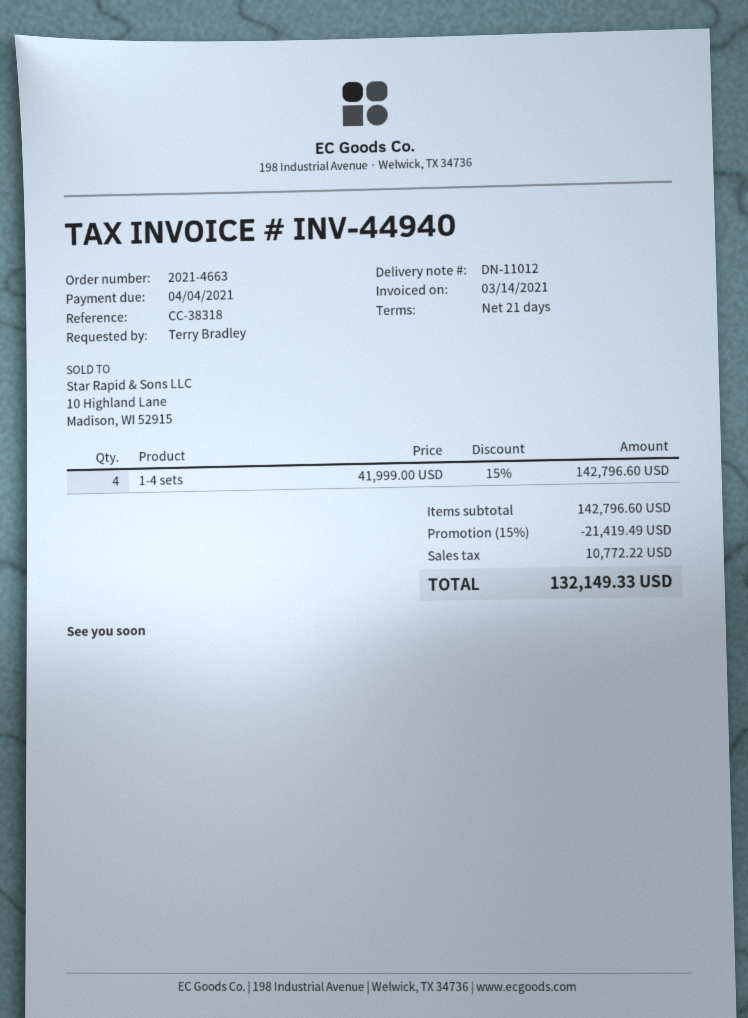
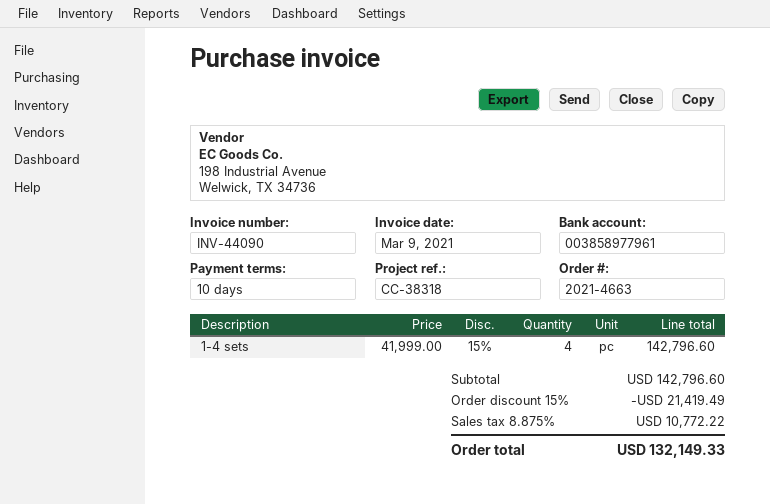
invoice number: INV-44940 -> INV-44090
invoice date: 2021-03-14 -> 2021-03-09
payment terms: 21 days -> 10 days

